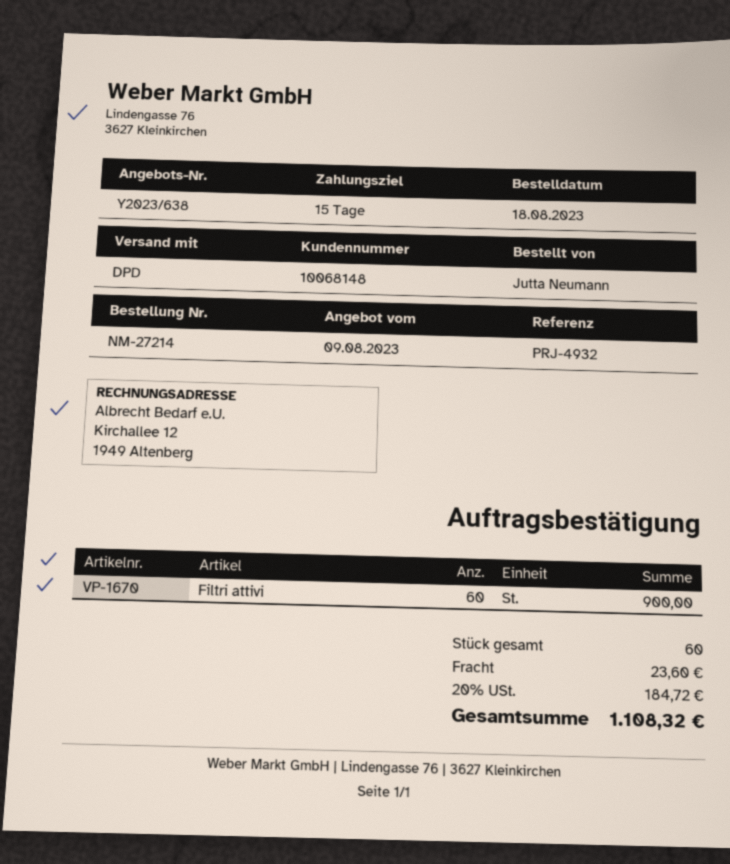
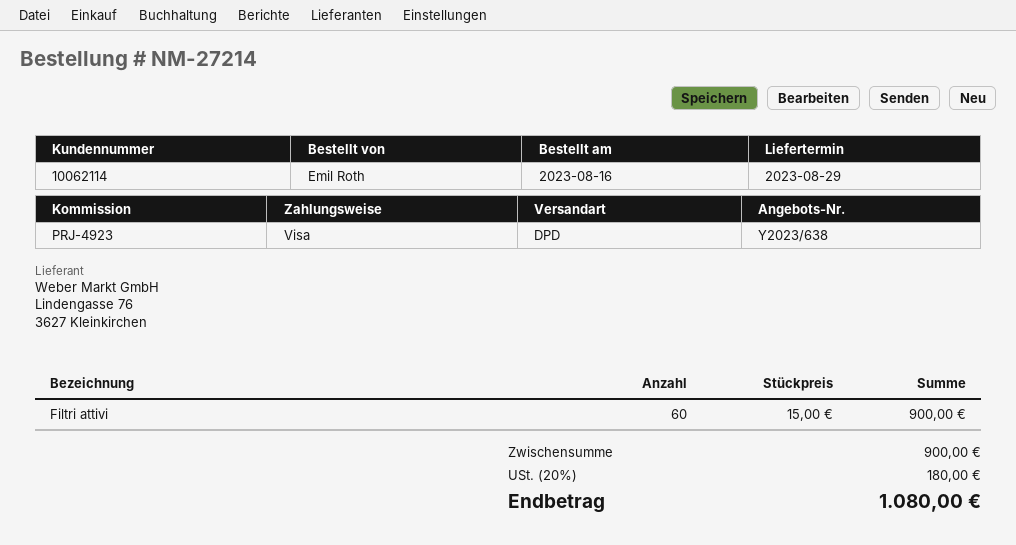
order date: 2023-08-18 -> 2023-08-16
customer number: 10068148 -> 10062114
reference: PRJ-4932 -> PRJ-4923
ordered by: Jutta Neumann -> Emil Roth
shipping: 23.60 -> none
tax: 20% = 184.72 -> 20% = 180.00
total: 1108.32 -> 1080.00

